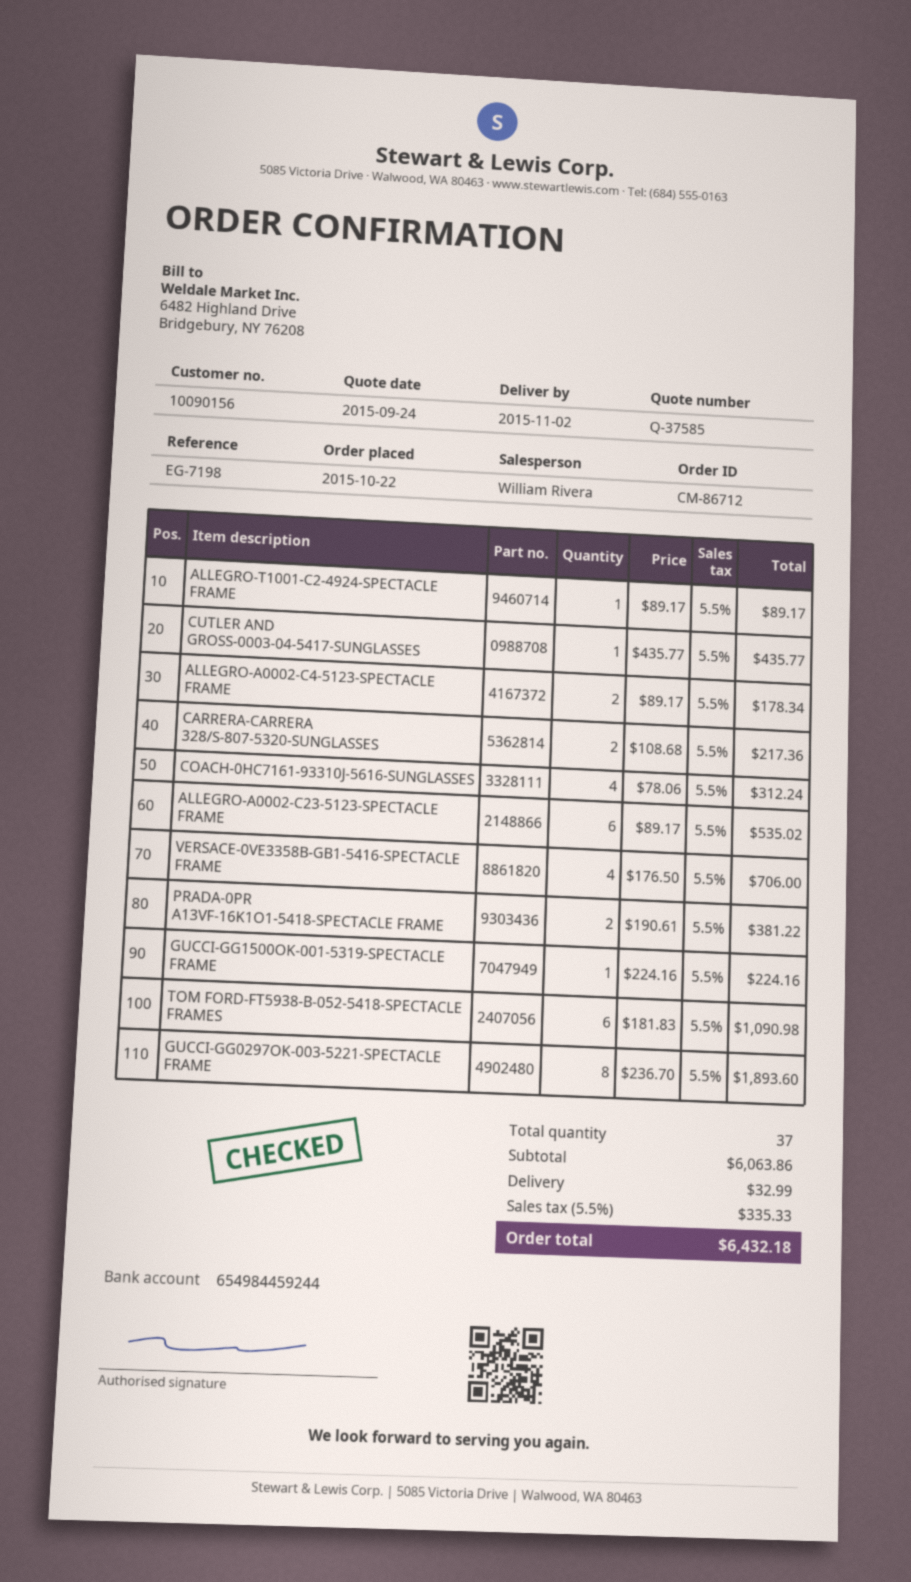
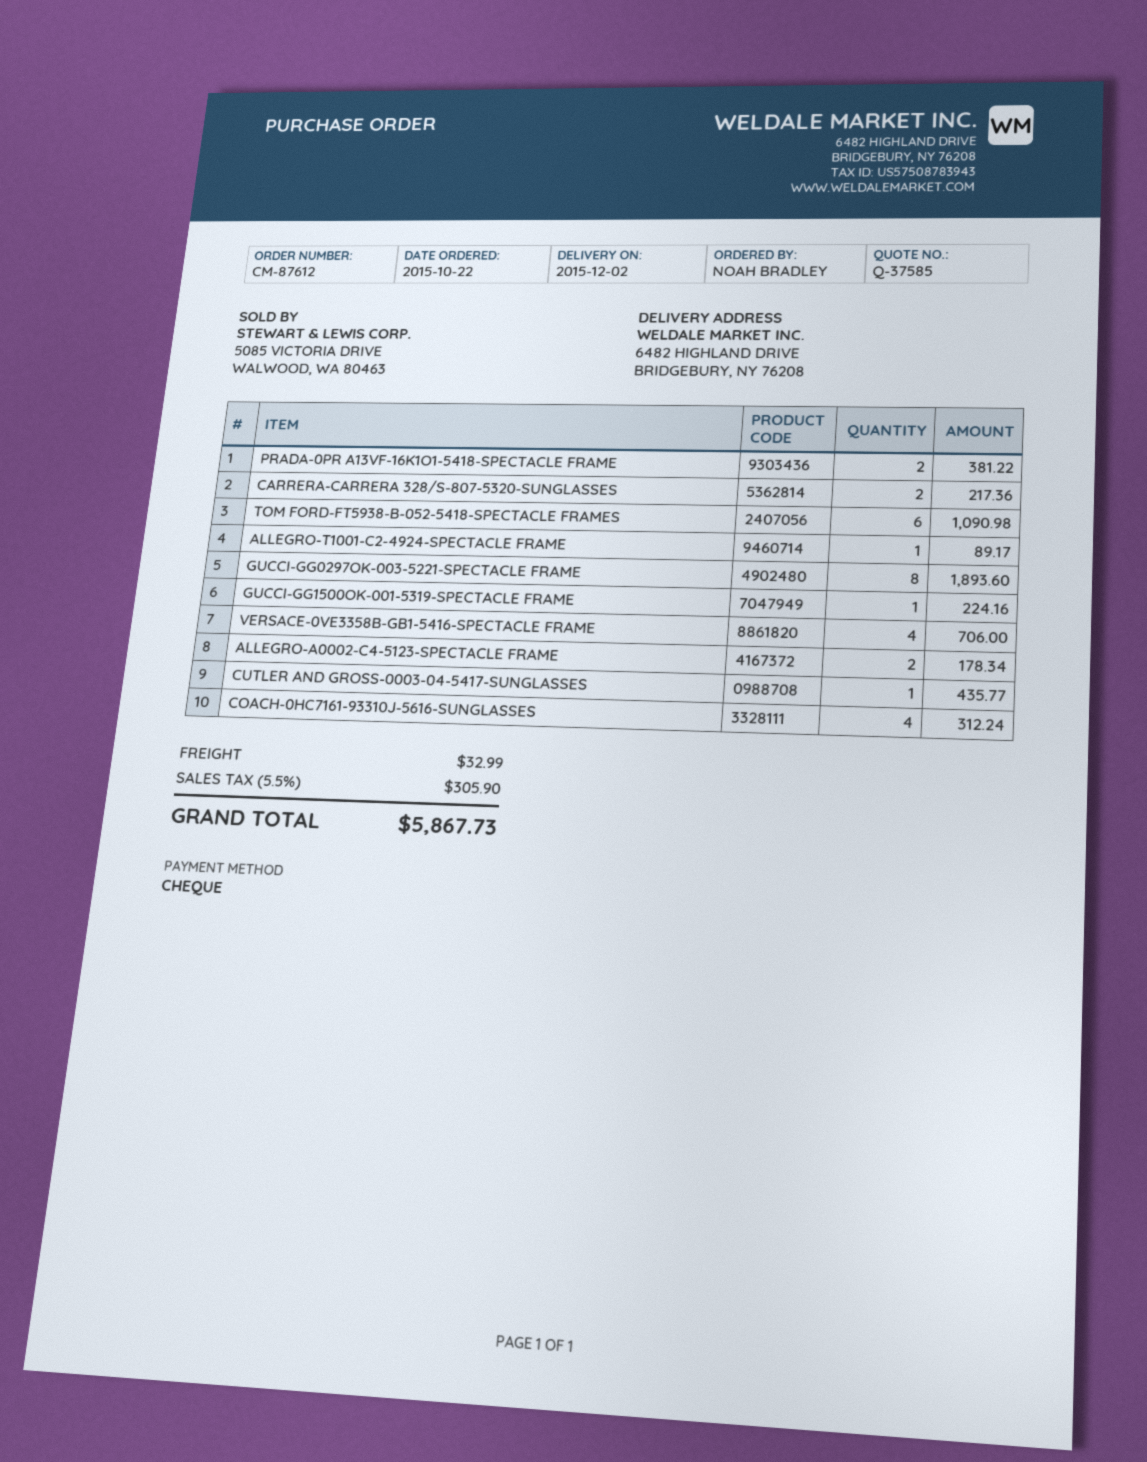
order number: CM-86712 -> CM-87612
delivery date: 2015-11-02 -> 2015-12-02
ALLEGRO-A0002-C23-5123-SPECTACLE FRAME: 6 for 535.02 -> none
tax: 5.5% = 335.33 -> 5.5% = 305.90
total: 6432.18 -> 5867.73

